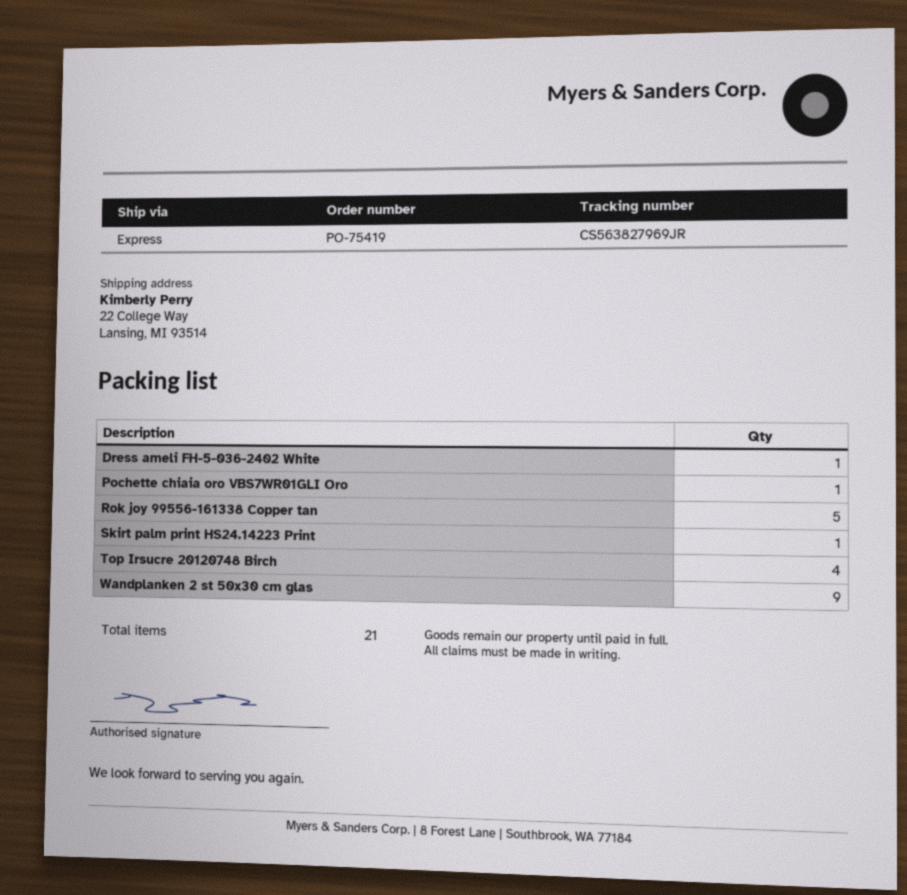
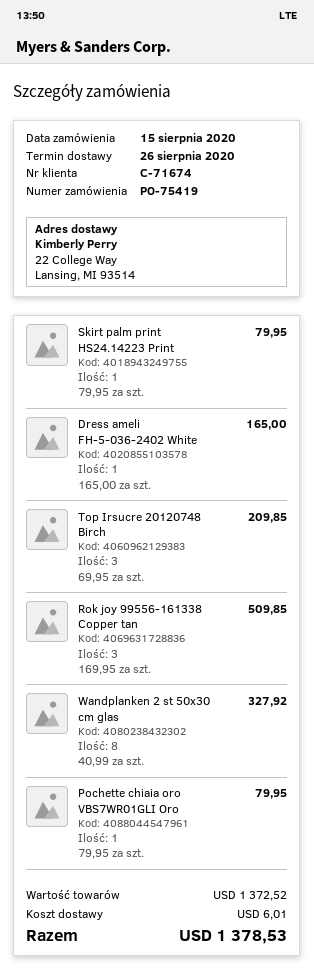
Rok joy 99556-161338 Copper tan: 5 -> 3
Top Irsucre 20120748 Birch: 4 -> 3
Wandplanken 2 st 50x30 cm glas: 9 -> 8

